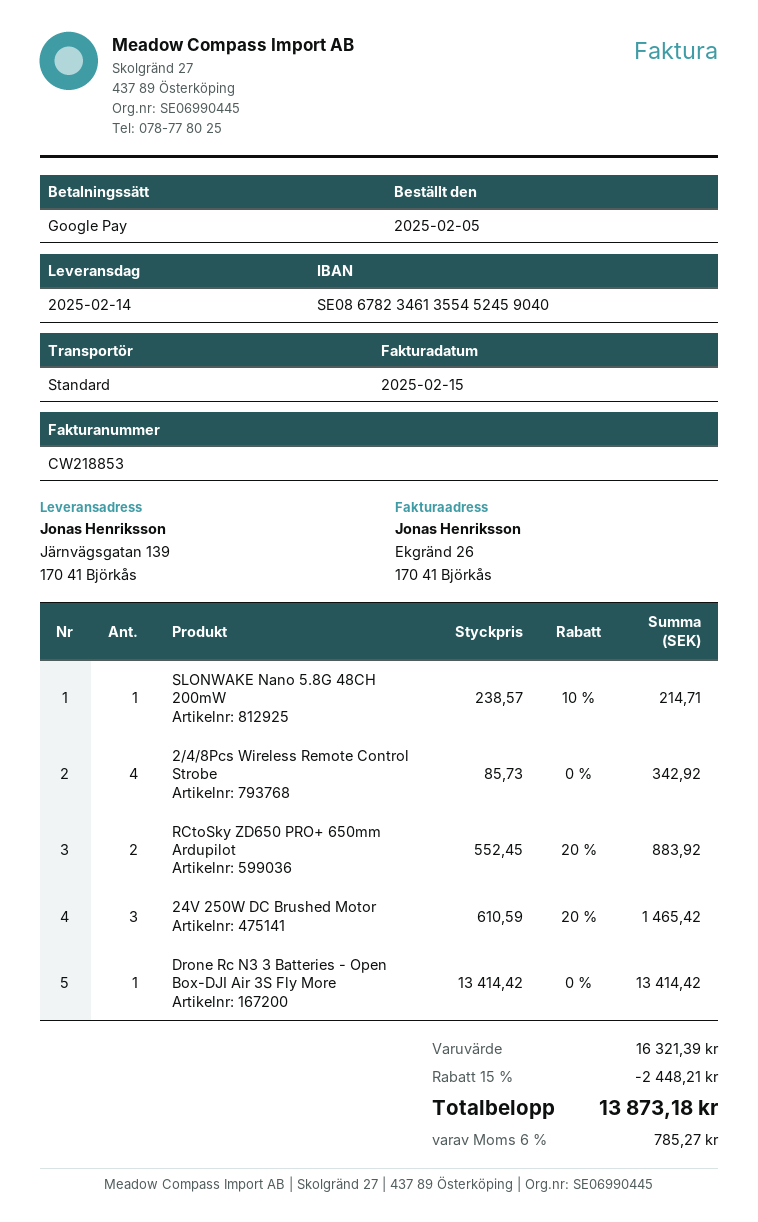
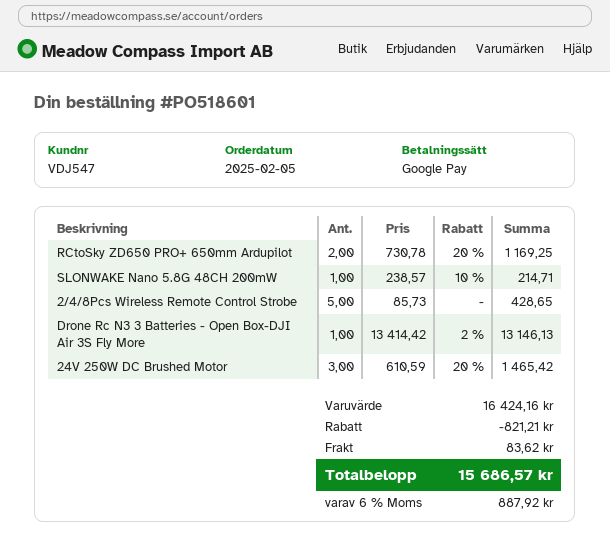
2/4/8Pcs Wireless Remote Control Strobe: 4 x 85.73 = 342.92 -> 5 x 85.73 = 428.65
RCtoSky ZD650 PRO+ 650mm Ardupilot: 2 x 552.45 - 20% = 883.92 -> 2 x 730.78 - 20% = 1169.25
Drone Rc N3 3 Batteries - Open Box-DJI Air 3S Fly More: 1 x 13414.42 = 13414.42 -> 1 x 13414.42 - 2% = 13146.13
subtotal: 16321.39 -> 16424.16
discount: 2448.21 -> 821.21
shipping: none -> 83.62
tax: 6% = 785.27 -> 6% = 887.92
total: 13873.18 -> 15686.57

